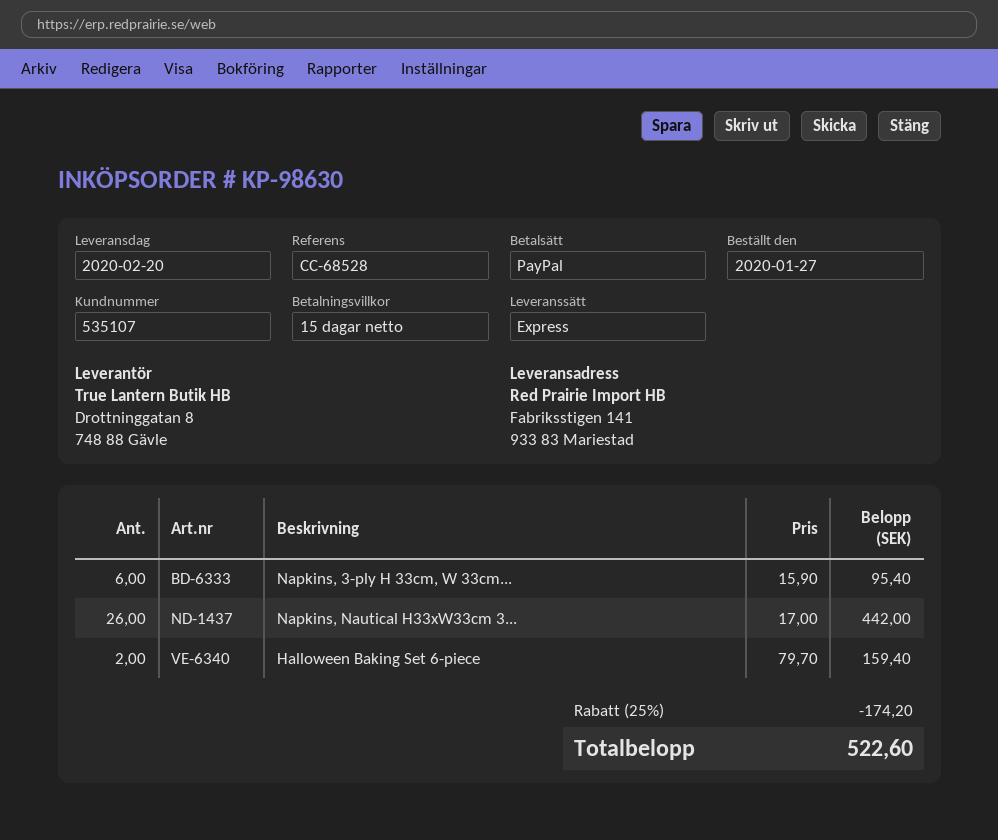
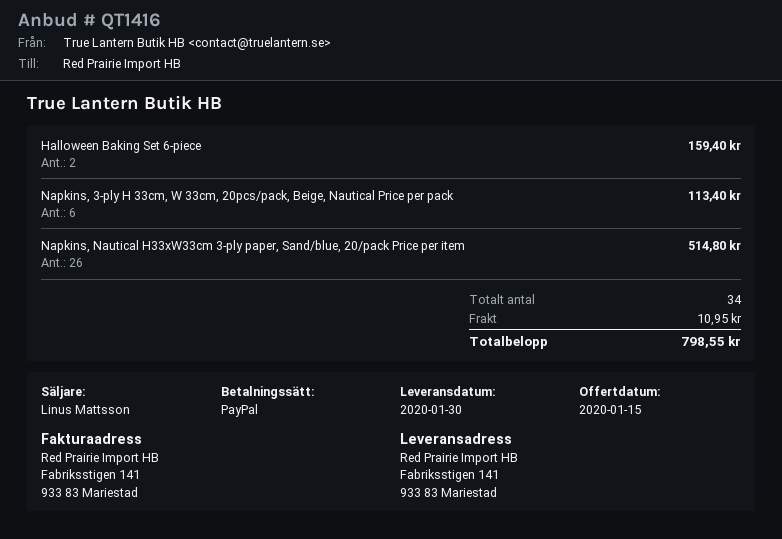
delivery date: 2020-02-20 -> 2020-01-30
Napkins, 3-ply H 33cm, W 33cm...: 6 for 95.40 -> 6 for 113.40
Napkins, Nautical H33xW33cm 3...: 26 for 442.00 -> 26 for 514.80
discount: 25% = 174.20 -> none
shipping: none -> 10.95
total: 522.60 -> 798.55

